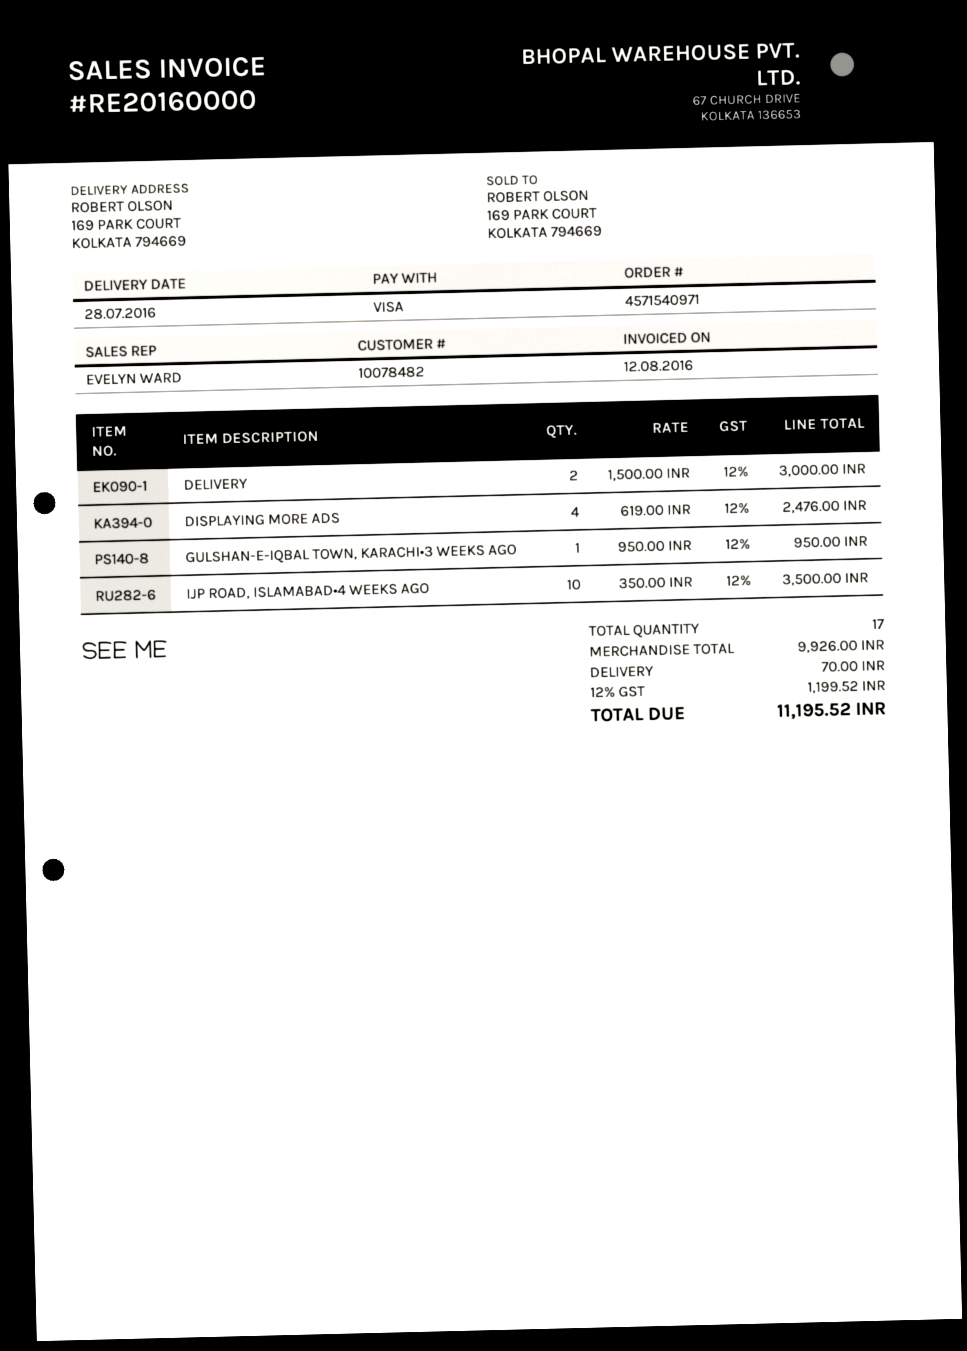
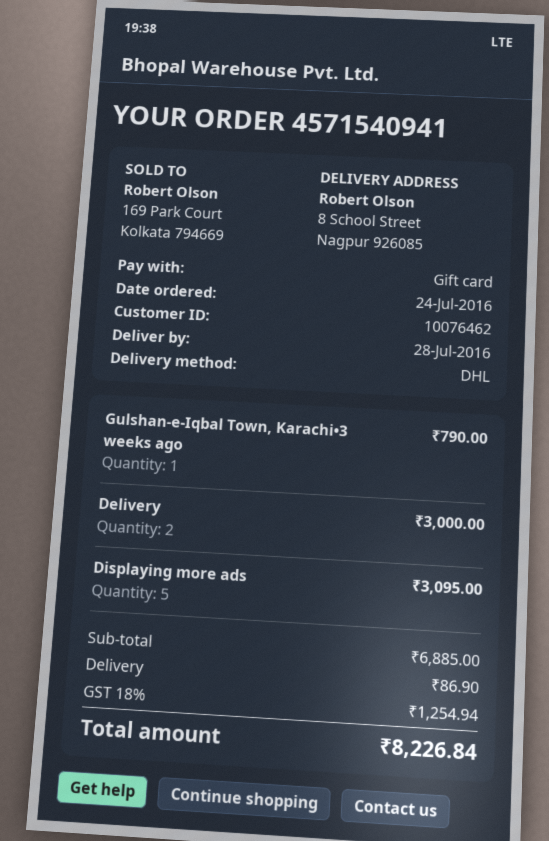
order number: 4571540971 -> 4571540941
customer number: 10078482 -> 10076462
payment method: Visa -> gift card
ship to: 169 PARK COURT, KOLKATA 794669 -> 8 School Street, Nagpur 926085
DISPLAYING MORE ADS: 4 for 2476.00 -> 5 for 3095.00
GULSHAN-E-IQBAL TOWN, KARACHI•3 WEEKS AGO: 1 for 950.00 -> 1 for 790.00
IJP ROAD, ISLAMABAD•4 WEEKS AGO: 10 for 3500.00 -> none
subtotal: 9926.00 -> 6885.00
shipping: 70.00 -> 86.90
tax: 12% = 1199.52 -> 18% = 1254.94
total: 11195.52 -> 8226.84

